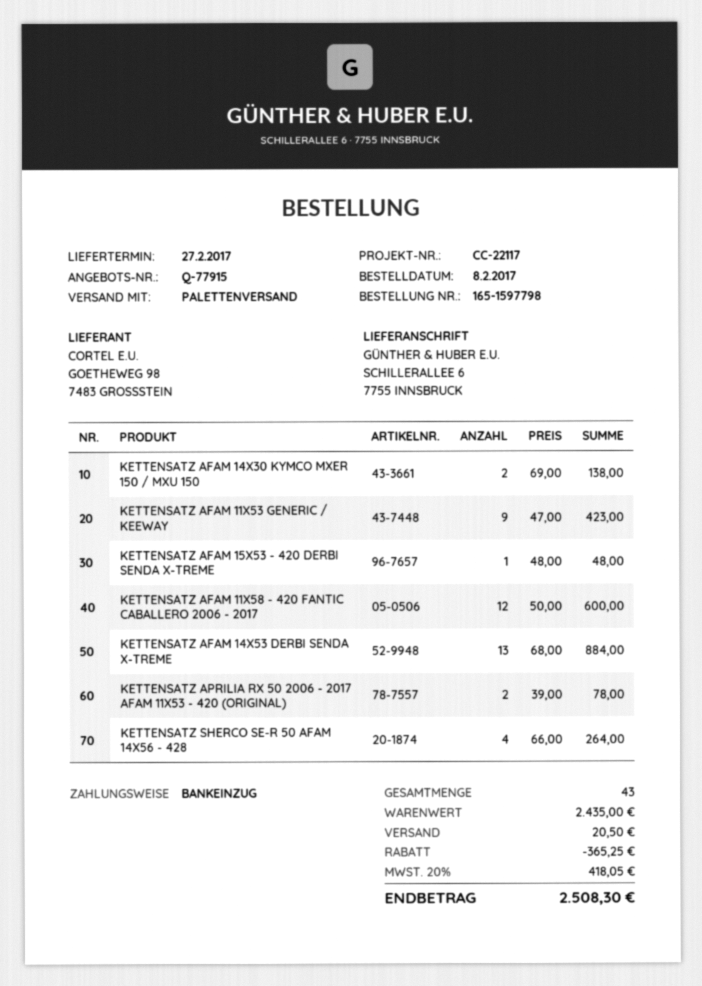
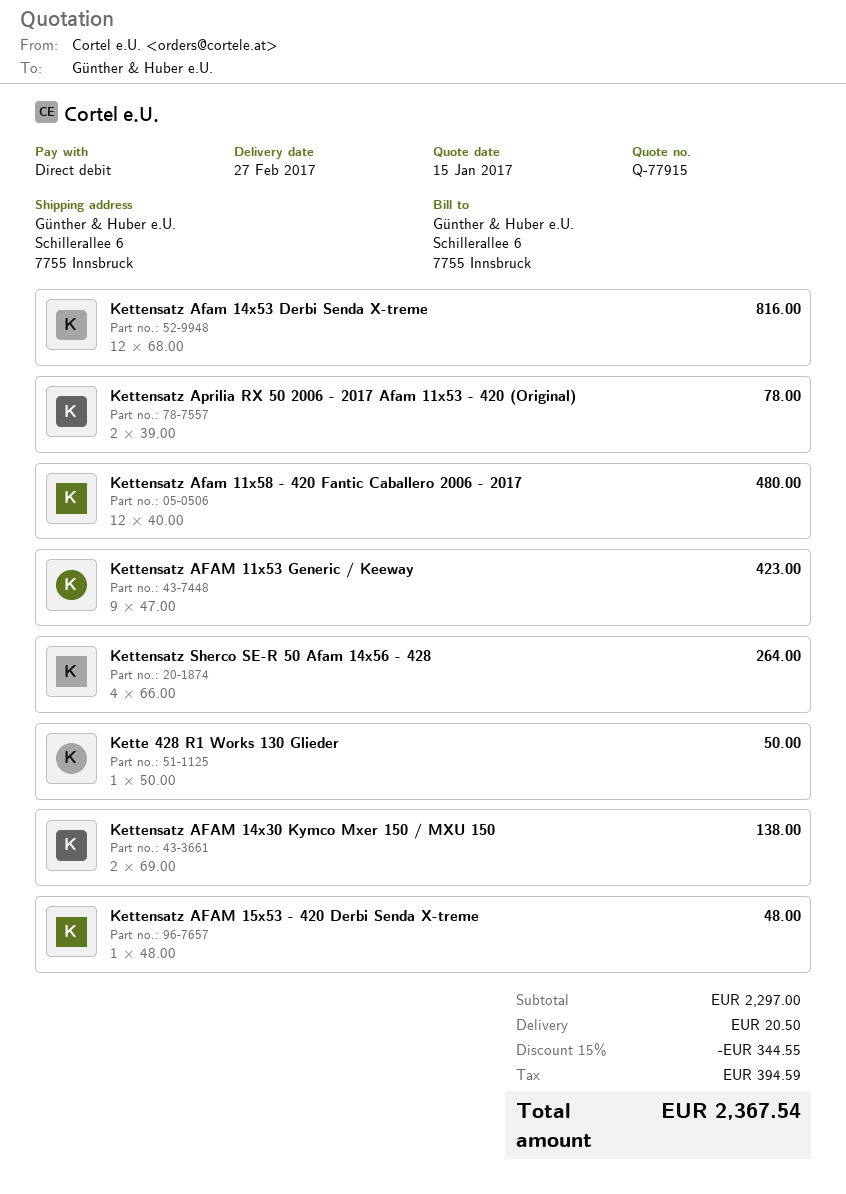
KETTENSATZ AFAM 11X58 - 420 FANTIC CABALLERO 2006 - 2017: 12 x 50.00 = 600.00 -> 12 x 40.00 = 480.00
KETTENSATZ AFAM 14X53 DERBI SENDA X-TREME: 13 x 68.00 = 884.00 -> 12 x 68.00 = 816.00
Kette 428 R1 Works 130 Glieder: none -> 1 x 50.00 = 50.00
subtotal: 2435.00 -> 2297.00
discount: 365.25 -> 344.55
tax: 418.05 -> 394.59
total: 2508.30 -> 2367.54

